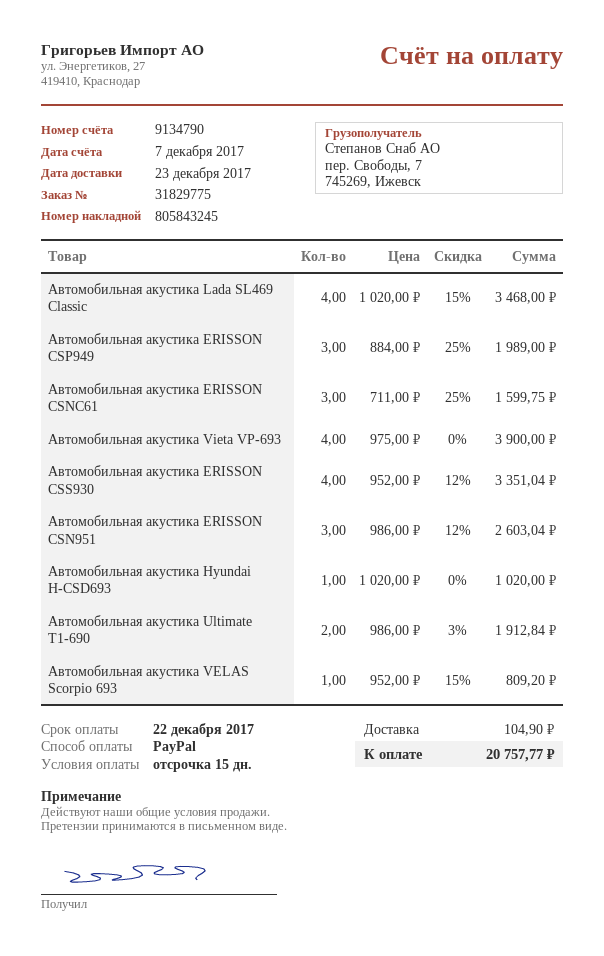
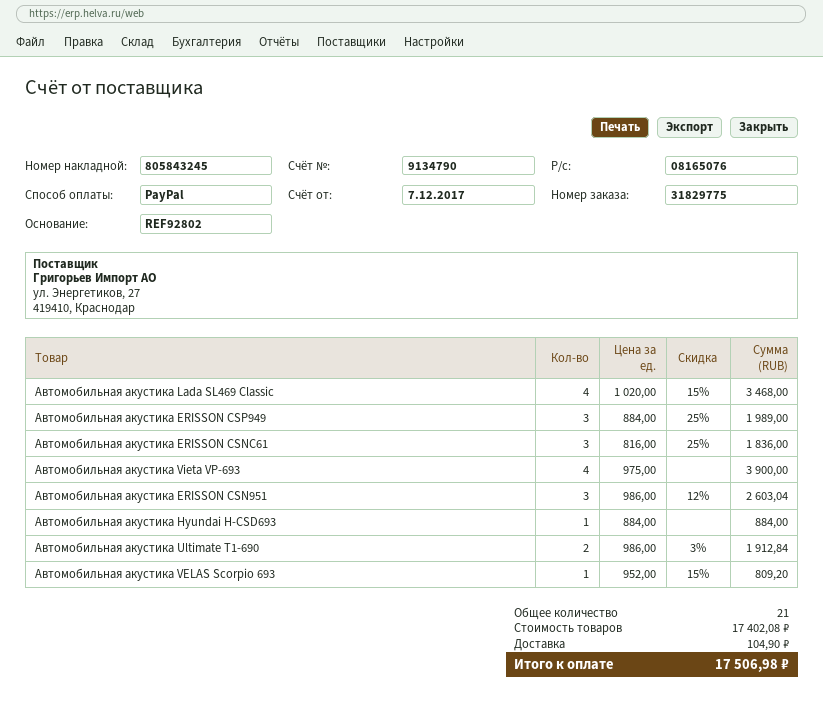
Автомобильная акустика ERISSON CSNC61: 3 x 711.00 - 25% = 1599.75 -> 3 x 816.00 - 25% = 1836.00
Автомобильная акустика ERISSON CSS930: 4 x 952.00 - 12% = 3351.04 -> none
Автомобильная акустика Hyundai H-CSD693: 1 x 1020.00 = 1020.00 -> 1 x 884.00 = 884.00
total: 20757.77 -> 17506.98

